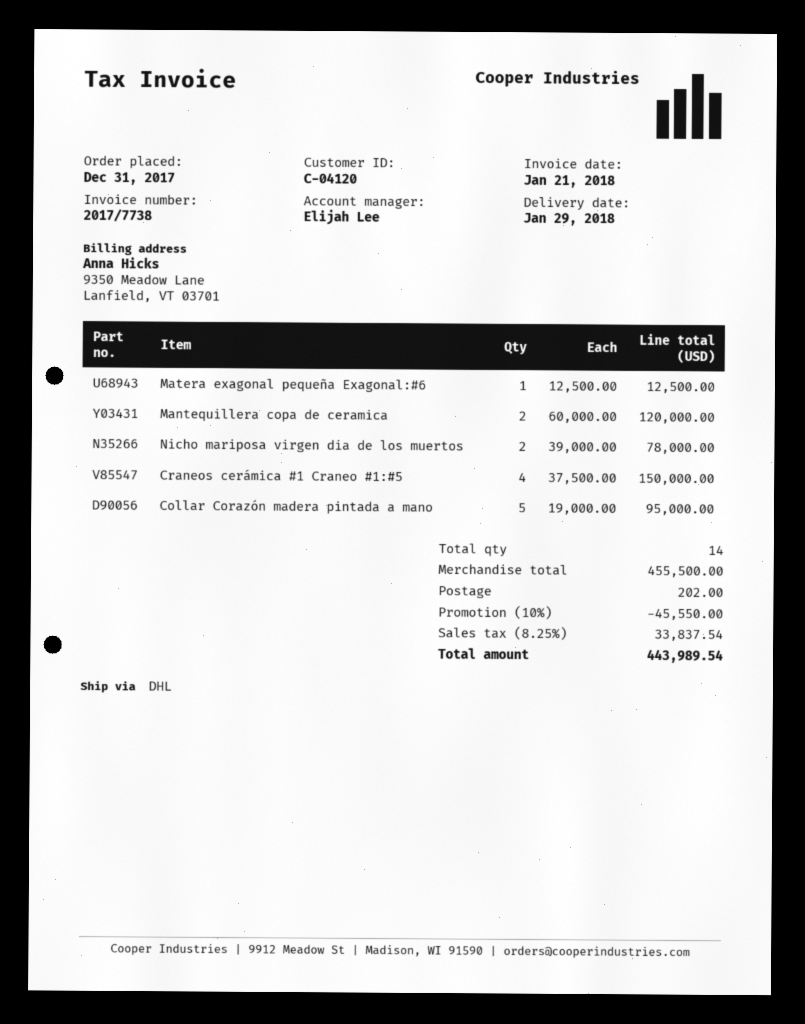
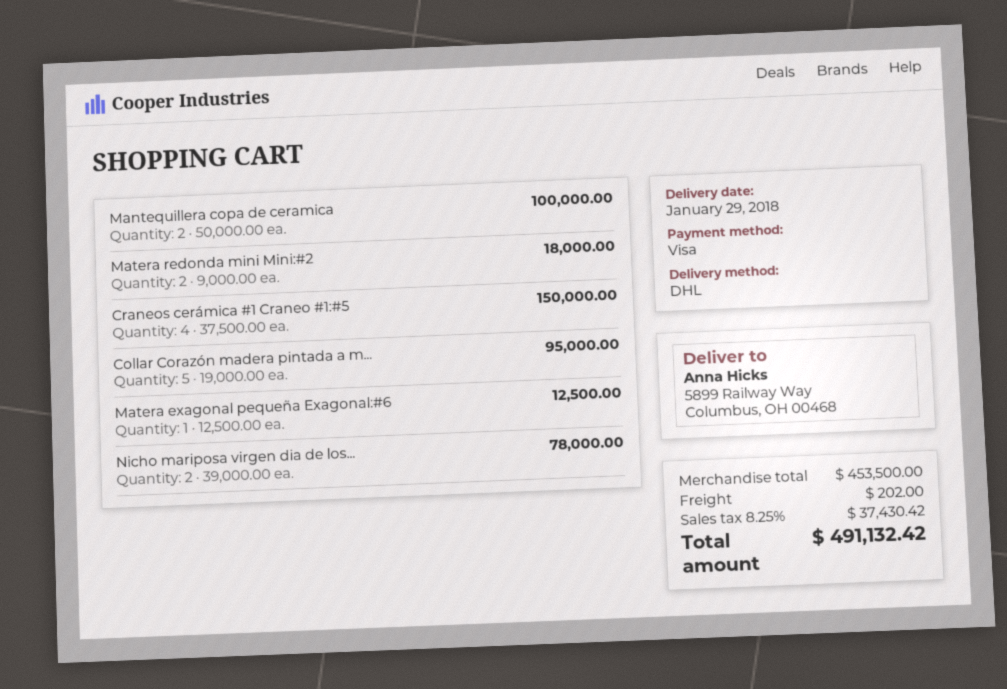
Mantequillera copa de ceramica: 2 x 60000.00 = 120000.00 -> 2 x 50000.00 = 100000.00
Matera redonda mini Mini:#2: none -> 2 x 9000.00 = 18000.00
subtotal: 455500.00 -> 453500.00
discount: 10% = 45550.00 -> none
tax: 8.25% = 33837.54 -> 8.25% = 37430.42
total: 443989.54 -> 491132.42

